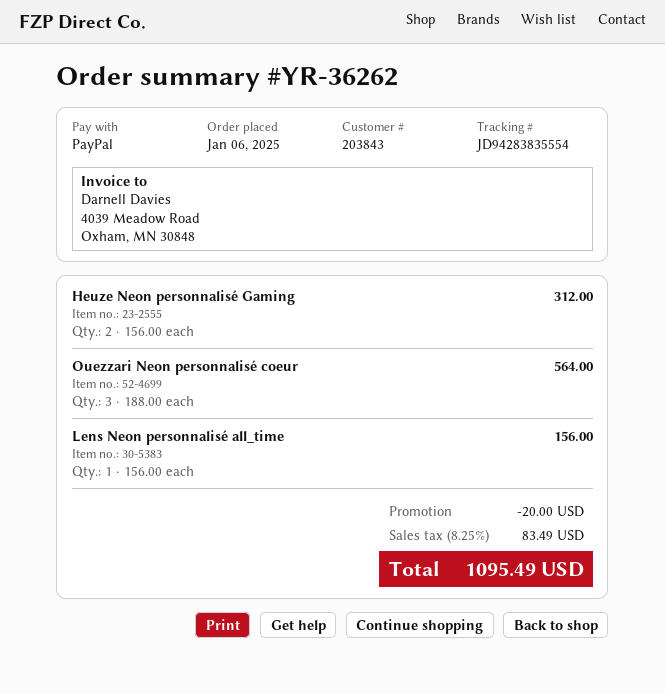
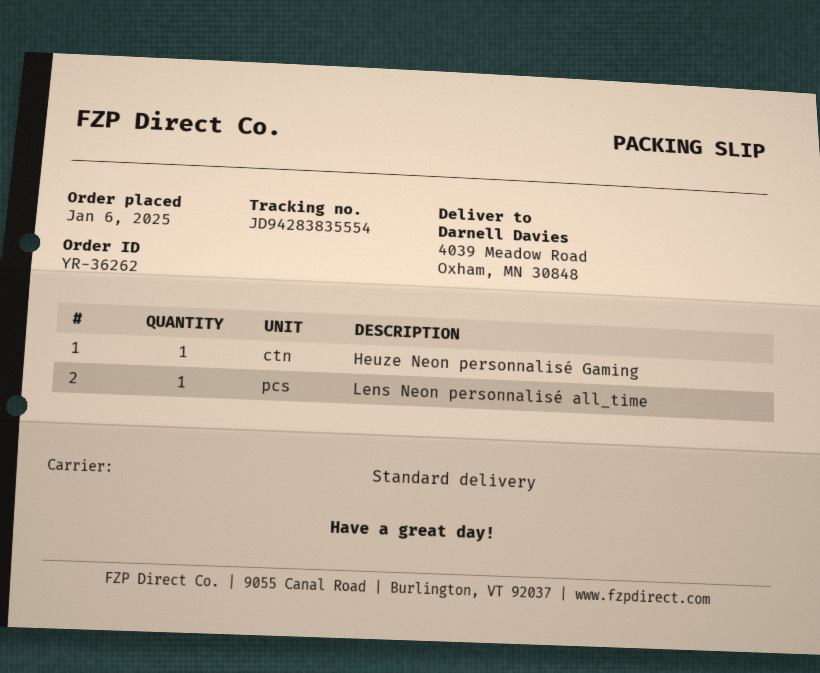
Heuze Neon personnalisé Gaming: 2 -> 1
Ouezzari Neon personnalisé coeur: 3 -> none

